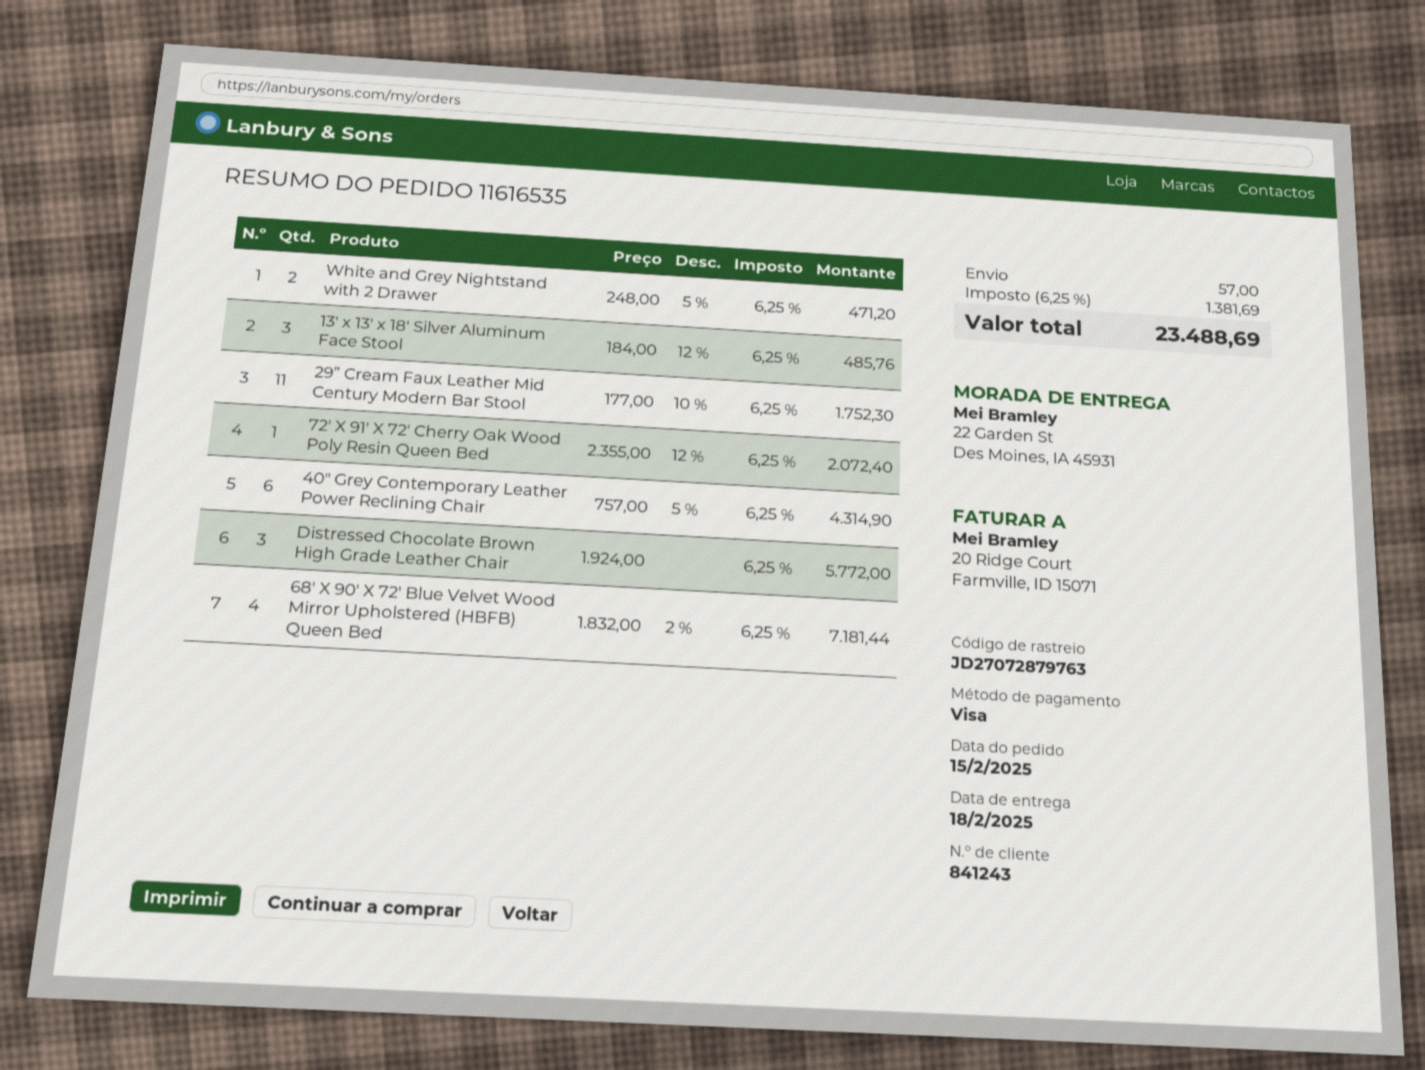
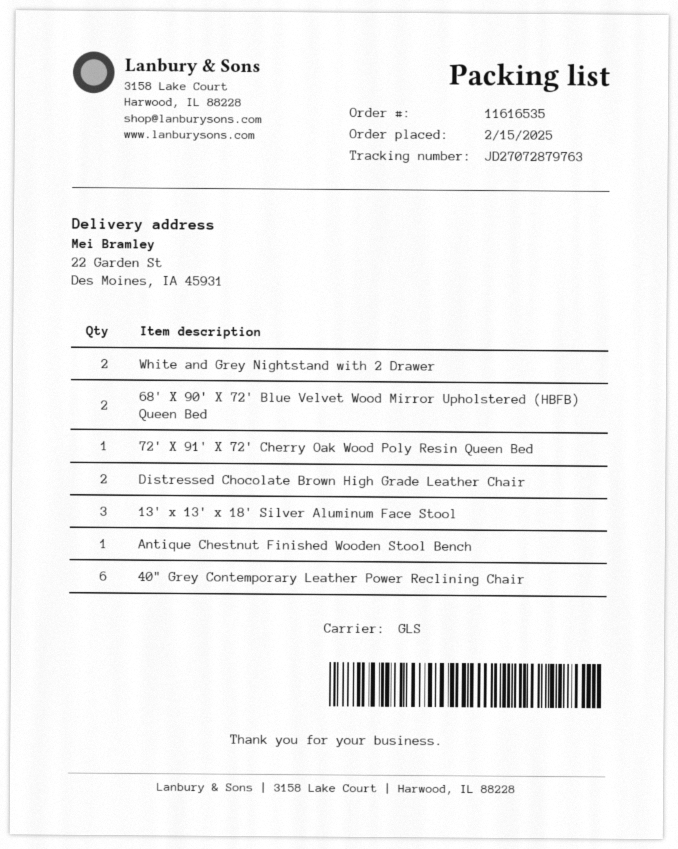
29” Cream Faux Leather Mid Century Modern Bar Stool: 11 -> none
Distressed Chocolate Brown High Grade Leather Chair: 3 -> 2
68' X 90' X 72' Blue Velvet Wood Mirror Upholstered (HBFB) Queen Bed: 4 -> 2
Antique Chestnut Finished Wooden Stool Bench: none -> 1

